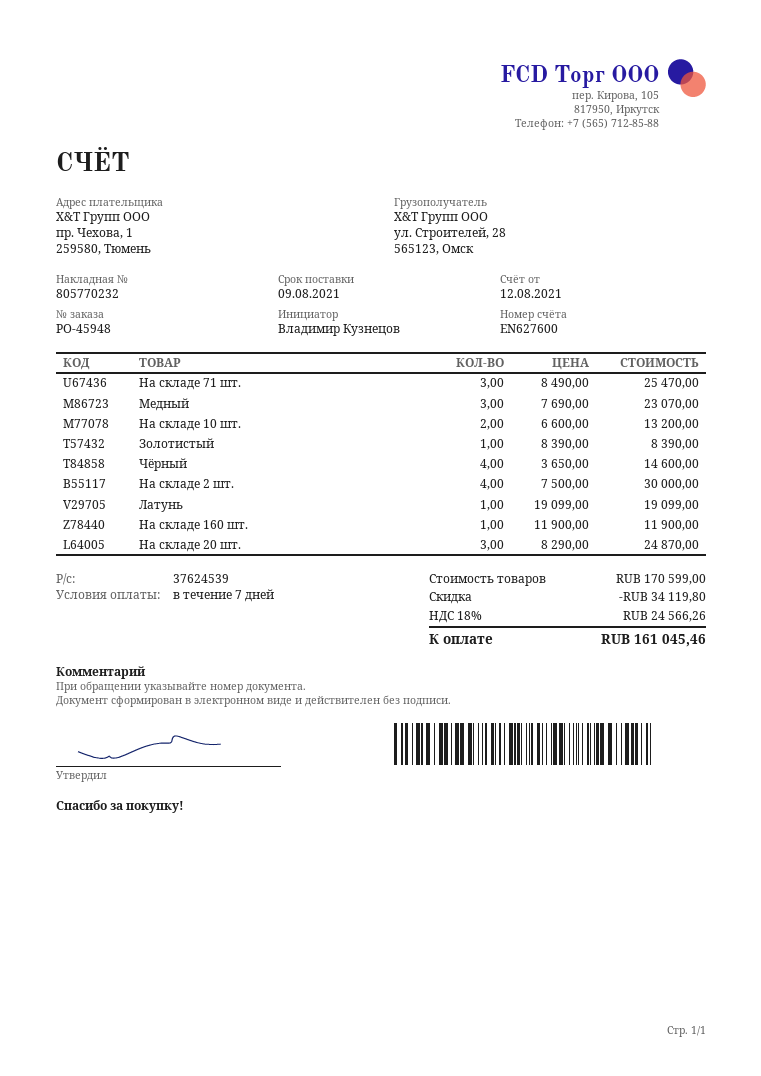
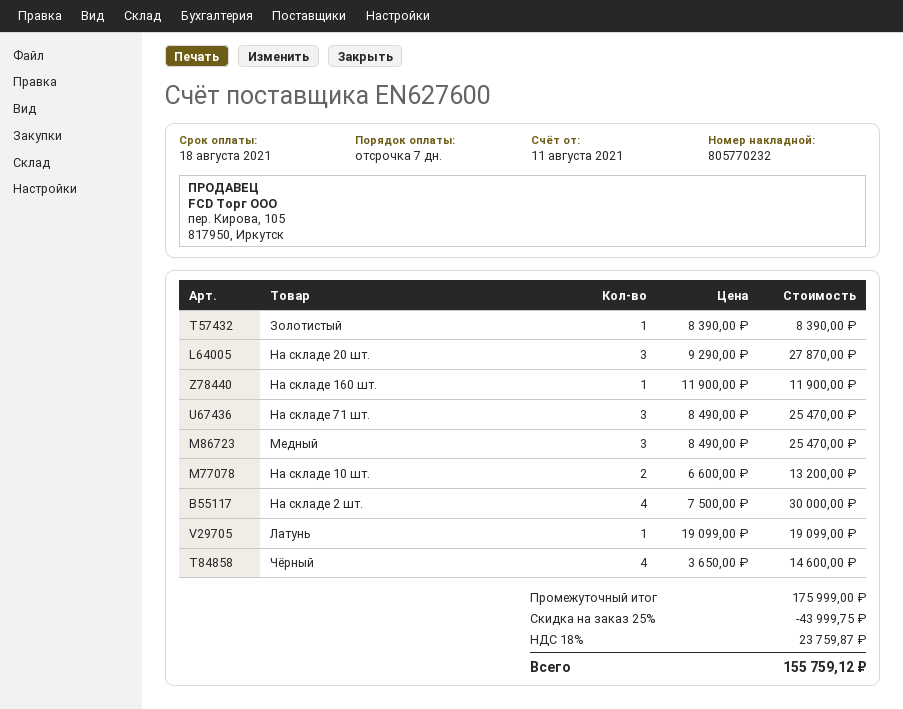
invoice date: 2021-08-12 -> 2021-08-11
Медный: 3 x 7690.00 = 23070.00 -> 3 x 8490.00 = 25470.00
На складе 20 шт.: 3 x 8290.00 = 24870.00 -> 3 x 9290.00 = 27870.00
subtotal: 170599.00 -> 175999.00
discount: 34119.80 -> 43999.75
tax: 18% = 24566.26 -> 18% = 23759.87
total: 161045.46 -> 155759.12

